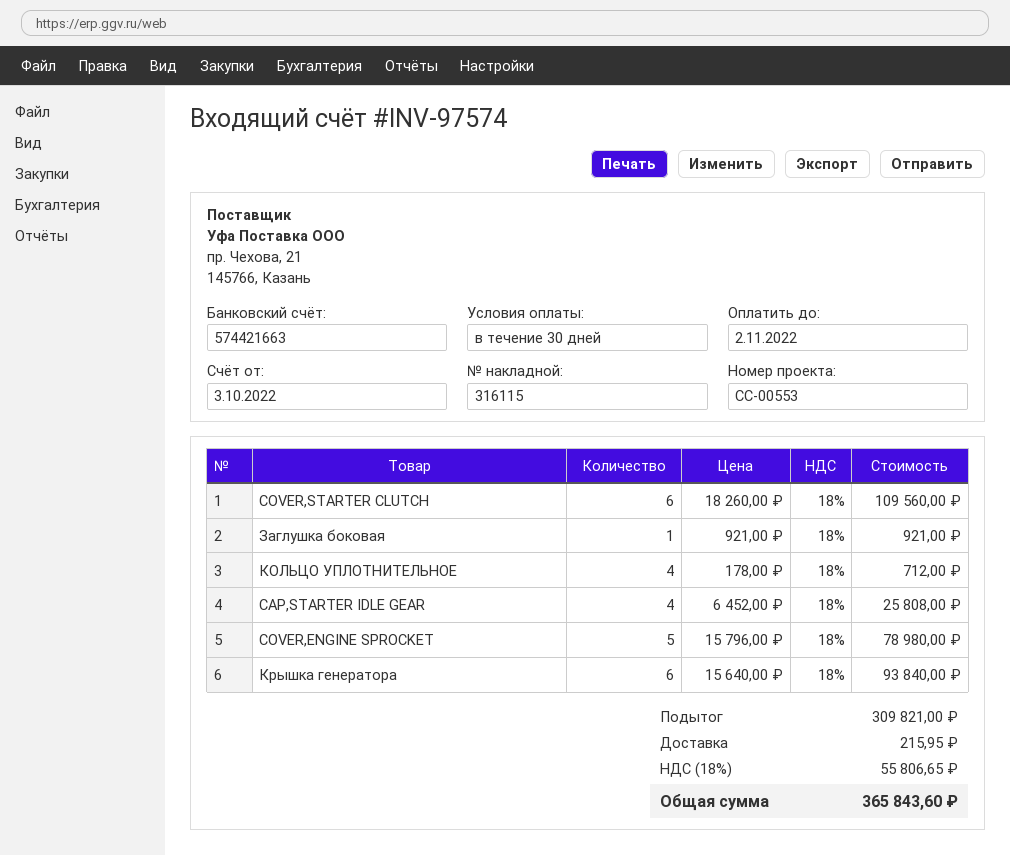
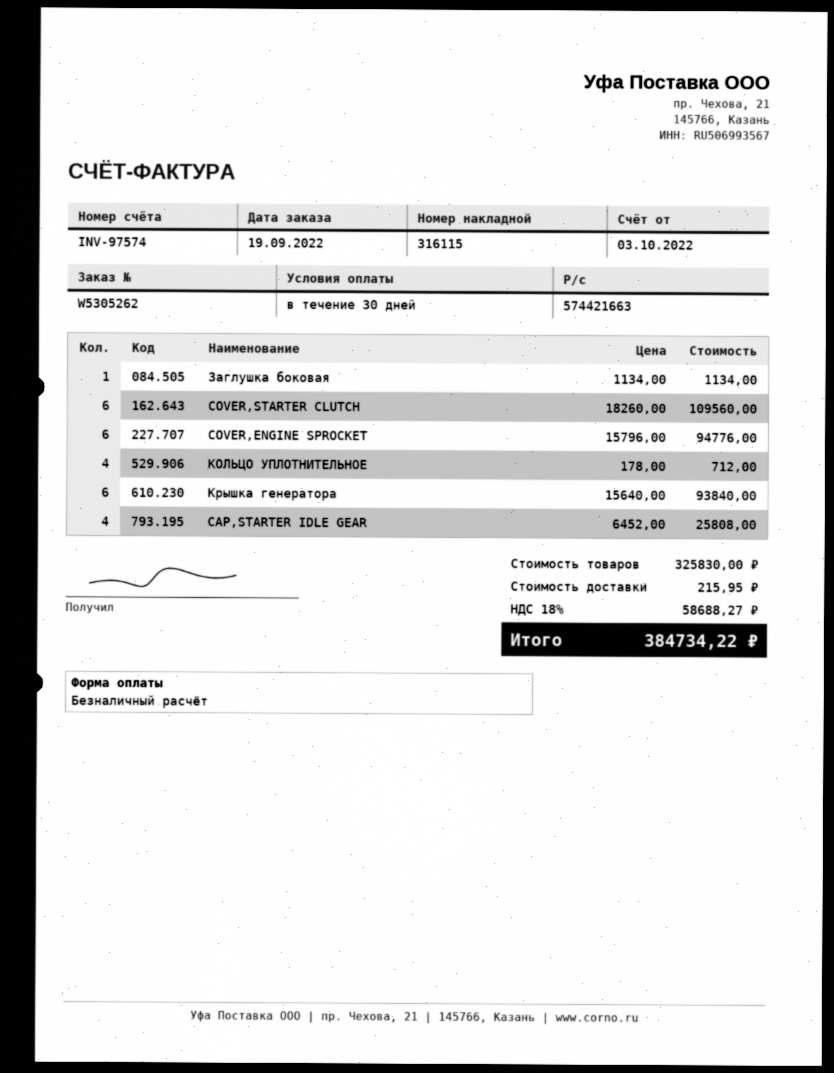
Заглушка боковая: 1 x 921.00 = 921.00 -> 1 x 1134.00 = 1134.00
COVER,ENGINE SPROCKET: 5 x 15796.00 = 78980.00 -> 6 x 15796.00 = 94776.00
subtotal: 309821.00 -> 325830.00
tax: 18% = 55806.65 -> 18% = 58688.27
total: 365843.60 -> 384734.22

